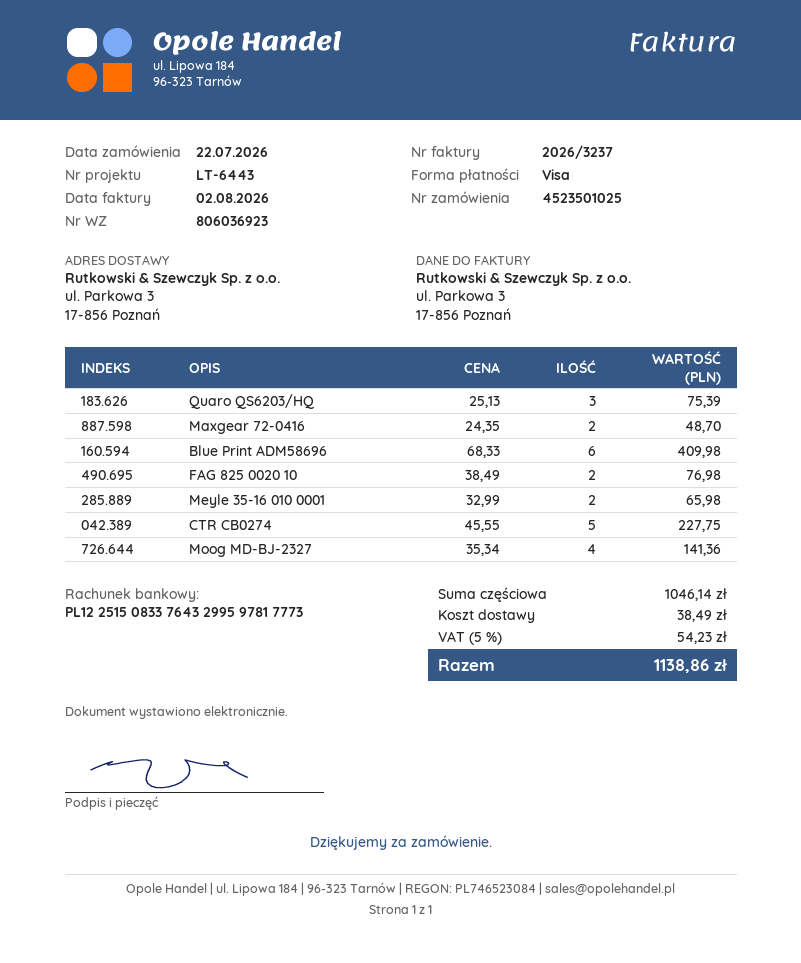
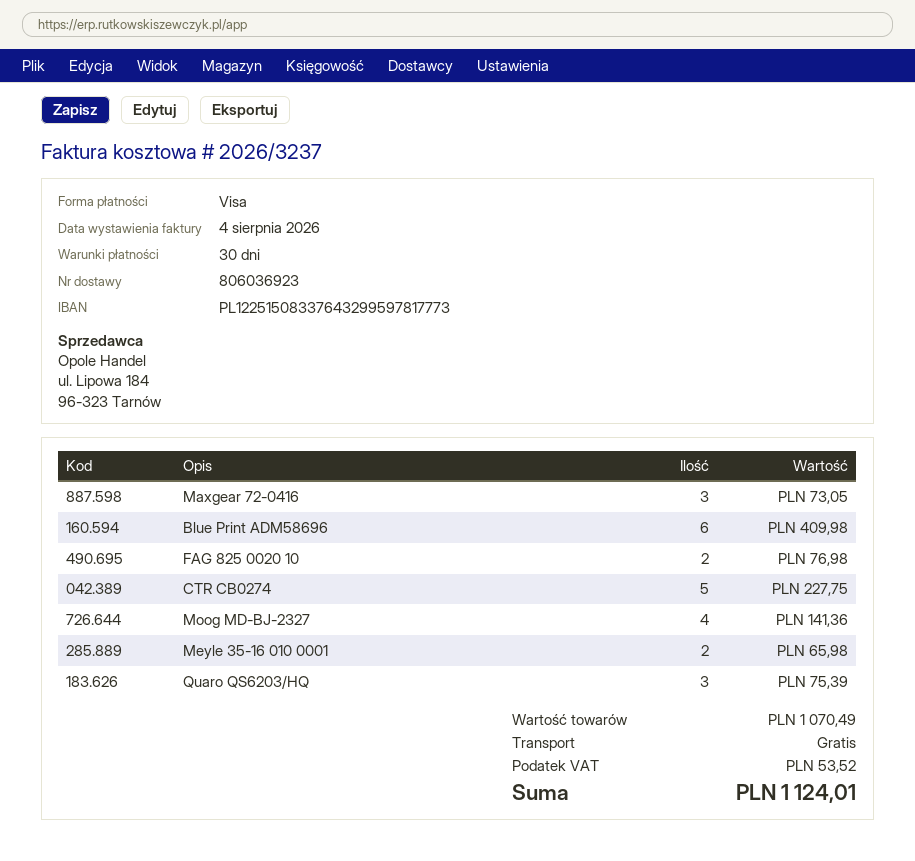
invoice date: 2026-08-02 -> 2026-08-04
Maxgear 72-0416: 2 for 48.70 -> 3 for 73.05
subtotal: 1046.14 -> 1070.49
shipping: 38.49 -> 0.00
tax: 54.23 -> 53.52
total: 1138.86 -> 1124.01

